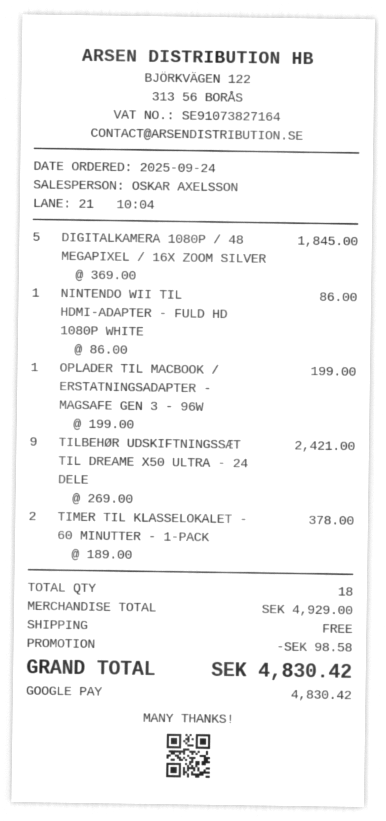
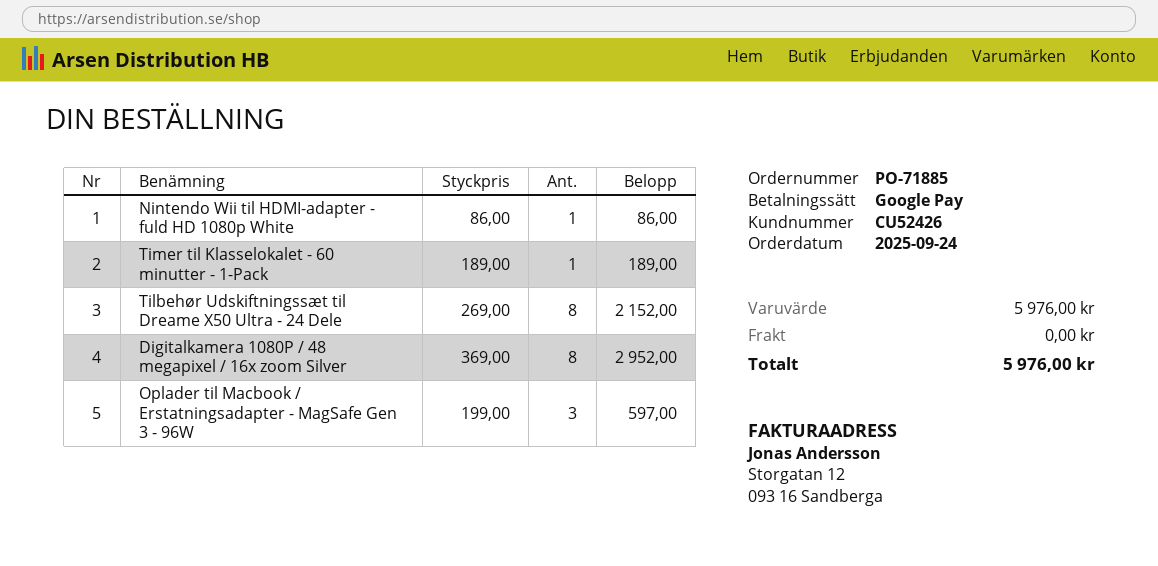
DIGITALKAMERA 1080P / 48 MEGAPIXEL / 16X ZOOM SILVER: 5 x 369.00 = 1845.00 -> 8 x 369.00 = 2952.00
OPLADER TIL MACBOOK / ERSTATNINGSADAPTER - MAGSAFE GEN 3 - 96W: 1 x 199.00 = 199.00 -> 3 x 199.00 = 597.00
TILBEHØR UDSKIFTNINGSSÆT TIL DREAME X50 ULTRA - 24 DELE: 9 x 269.00 = 2421.00 -> 8 x 269.00 = 2152.00
TIMER TIL KLASSELOKALET - 60 MINUTTER - 1-PACK: 2 x 189.00 = 378.00 -> 1 x 189.00 = 189.00
subtotal: 4929.00 -> 5976.00
discount: 98.58 -> none
total: 4830.42 -> 5976.00

